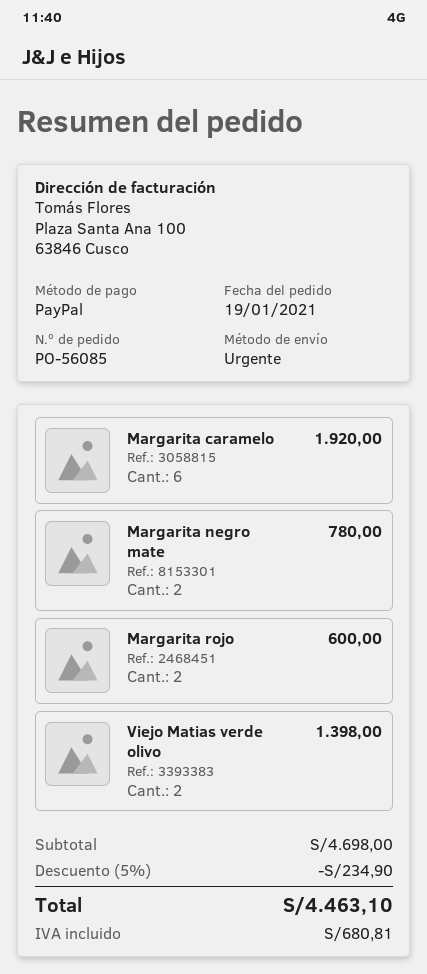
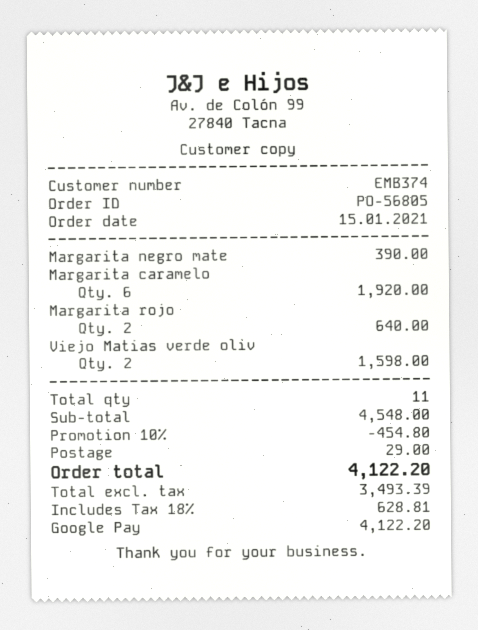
order number: PO-56085 -> PO-56805
order date: 2021-01-19 -> 2021-01-15
payment method: PayPal -> Google Pay
Margarita negro mate: 2 for 780.00 -> 1 for 390.00
Margarita rojo: 2 for 600.00 -> 2 for 640.00
Viejo Matias verde olivo: 2 for 1398.00 -> 2 for 1598.00
subtotal: 4698.00 -> 4548.00
discount: 5% = 234.90 -> 10% = 454.80
shipping: none -> 29.00
tax: 680.81 -> 628.81
total: 4463.10 -> 4122.20

